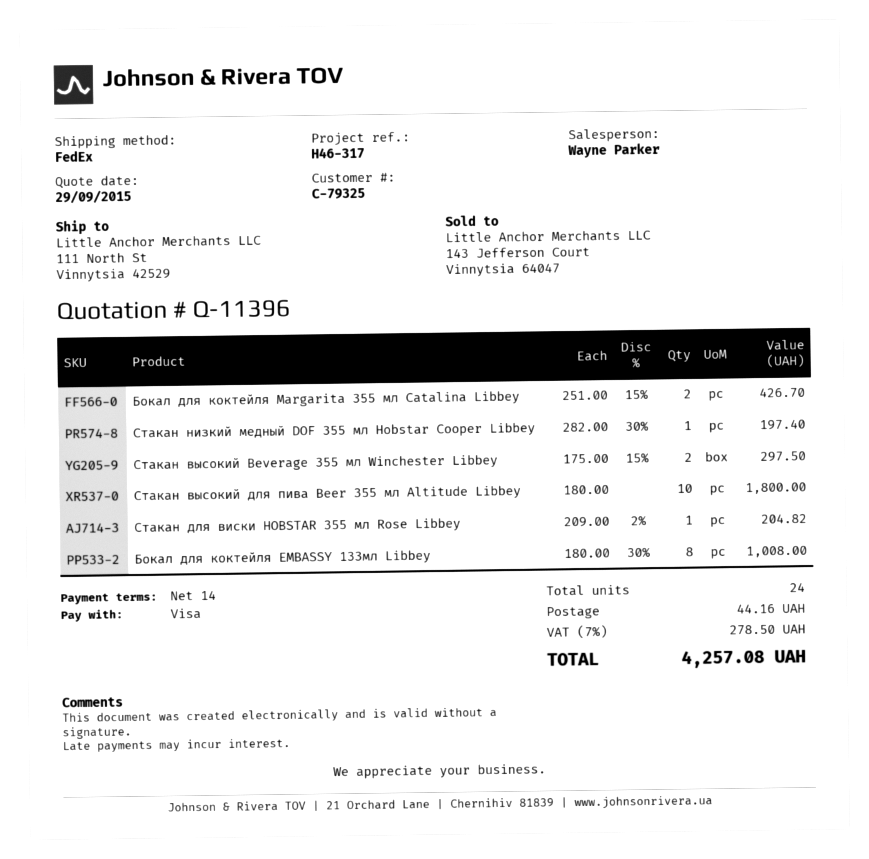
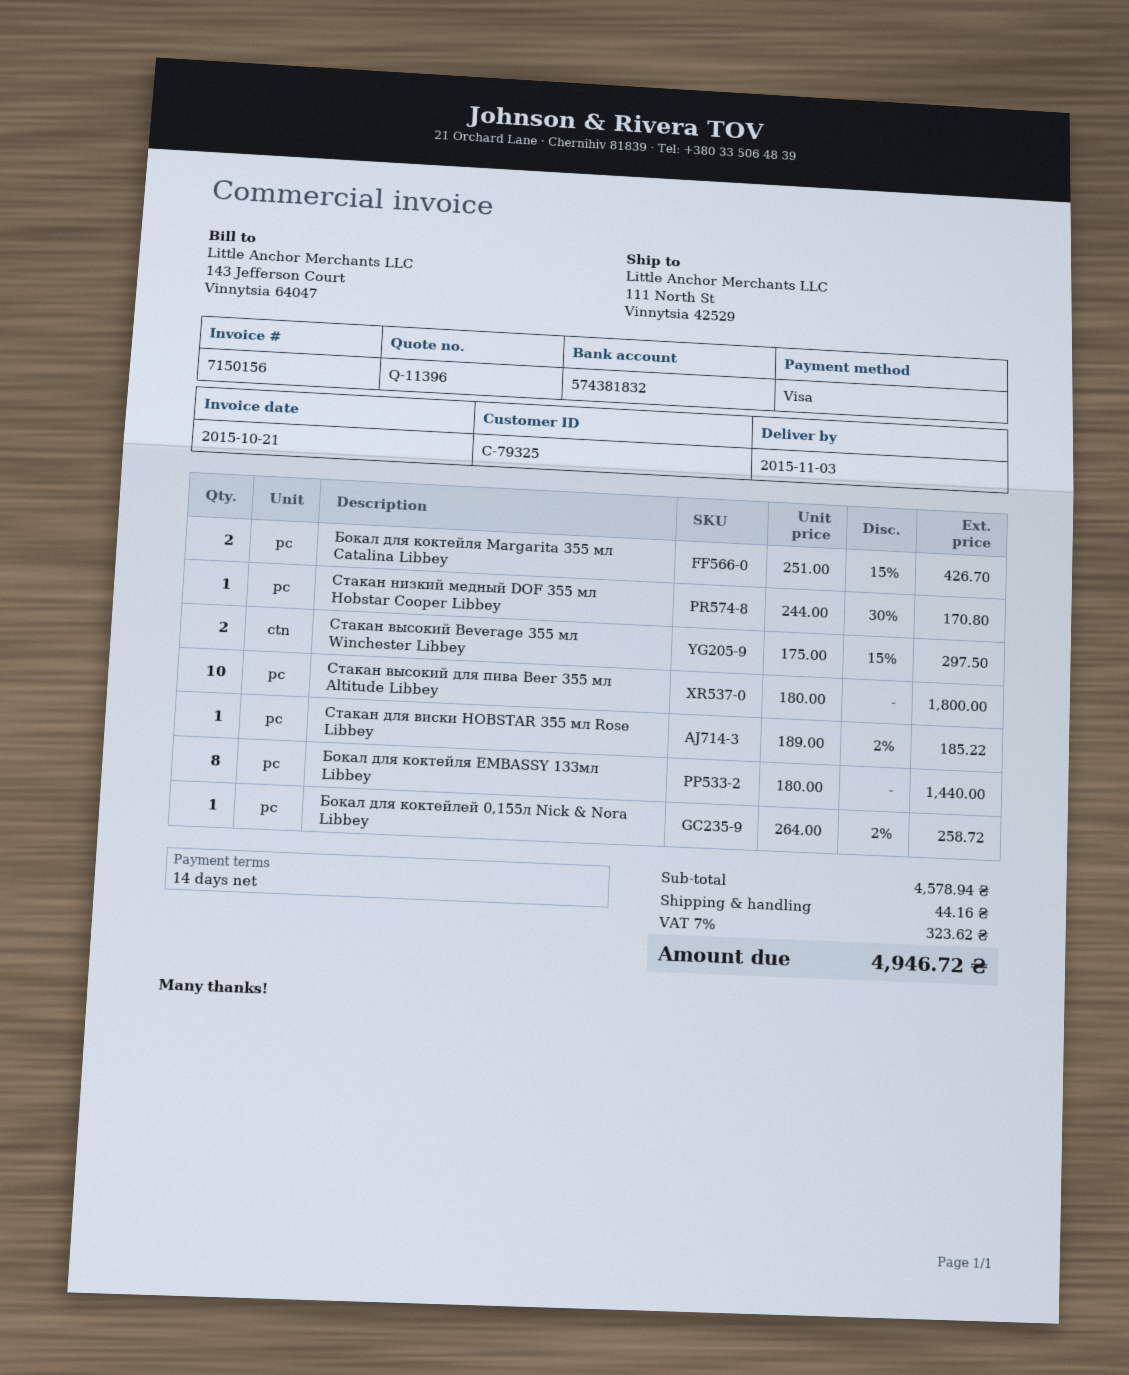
Стакан низкий медный DOF 355 мл Hobstar Cooper Libbey: 1 x 282.00 - 30% = 197.40 -> 1 x 244.00 - 30% = 170.80
Стакан для виски HOBSTAR 355 мл Rose Libbey: 1 x 209.00 - 2% = 204.82 -> 1 x 189.00 - 2% = 185.22
Бокал для коктейля EMBASSY 133мл Libbey: 8 x 180.00 - 30% = 1008.00 -> 8 x 180.00 = 1440.00
Бокал для коктейлей 0,155л Nick & Nora Libbey: none -> 1 x 264.00 - 2% = 258.72
tax: 7% = 278.50 -> 7% = 323.62
total: 4257.08 -> 4946.72

